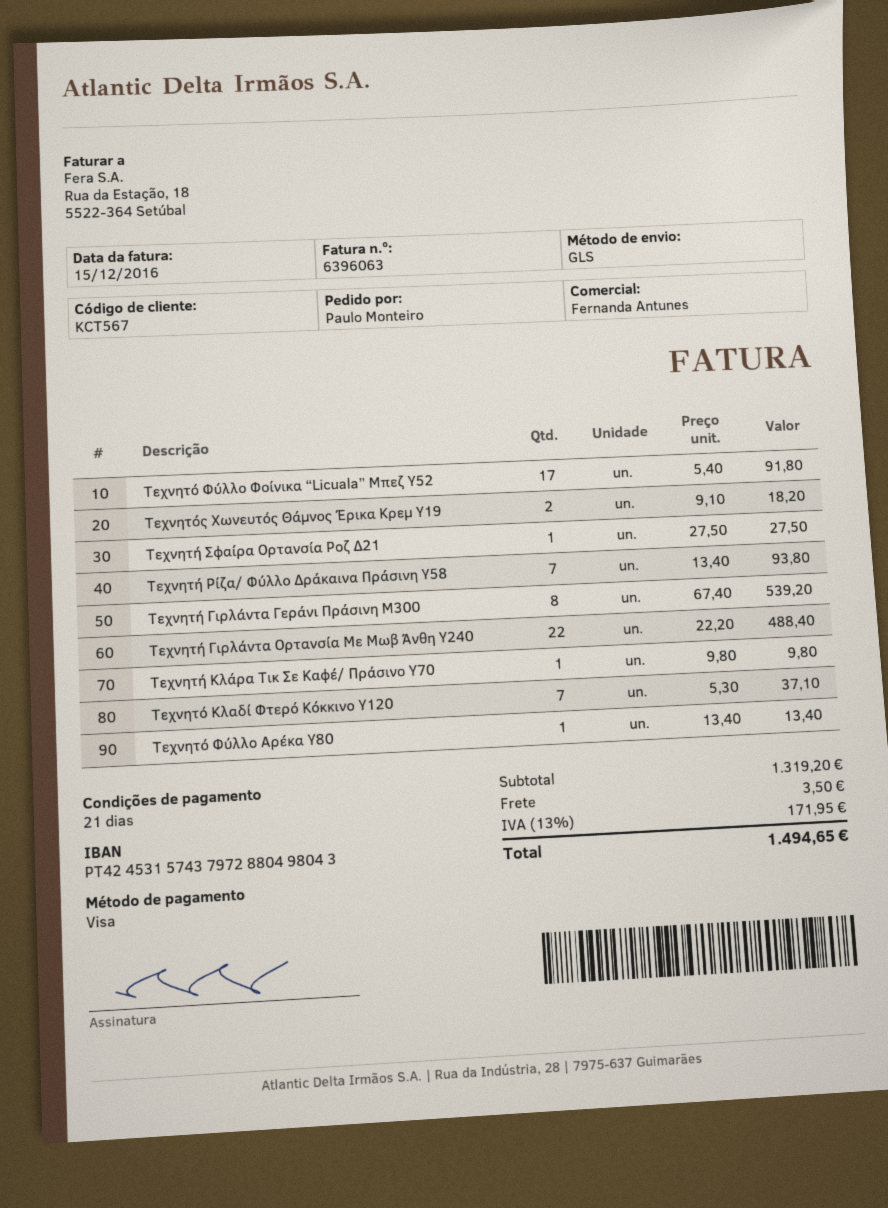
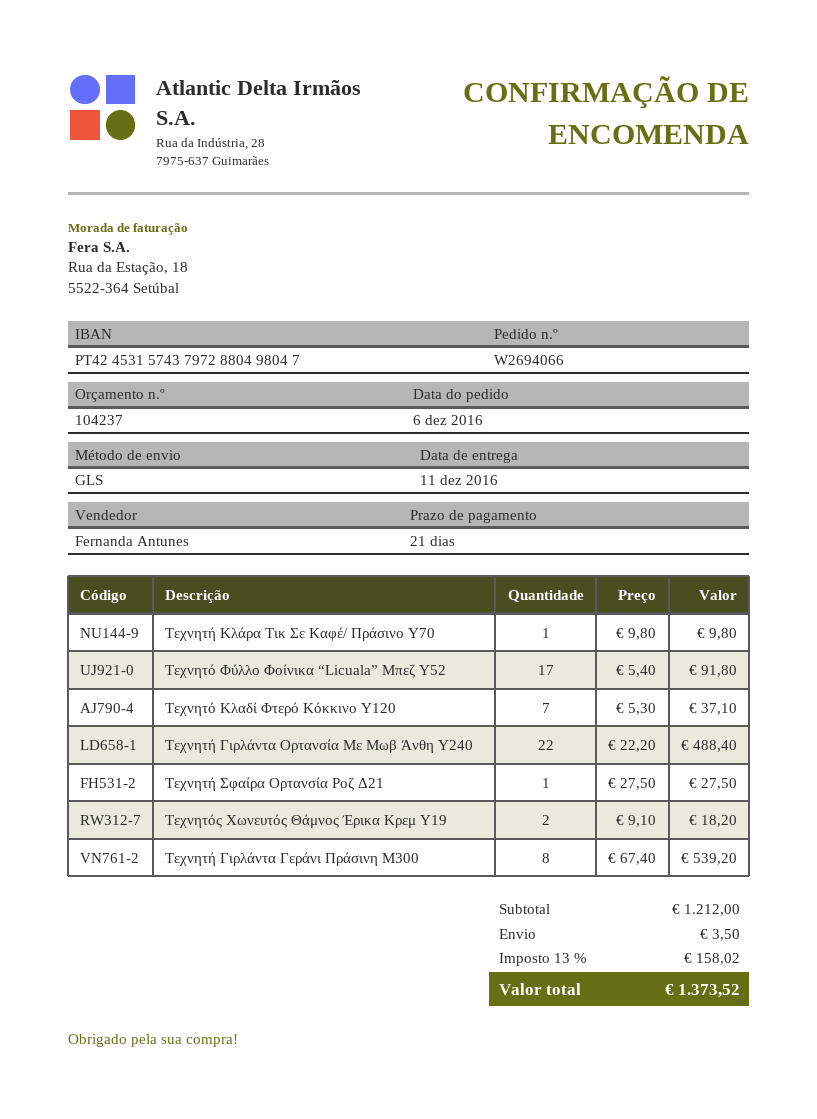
bank account: PT42453157437972880498043 -> PT42453157437972880498047
Τεχνητή Ρίζα/ Φύλλο Δράκαινα Πράσινη Y58: 7 x 13.40 = 93.80 -> none
Τεχνητό Φύλλο Αρέκα Υ80: 1 x 13.40 = 13.40 -> none
subtotal: 1319.20 -> 1212.00
tax: 13% = 171.95 -> 13% = 158.02
total: 1494.65 -> 1373.52

